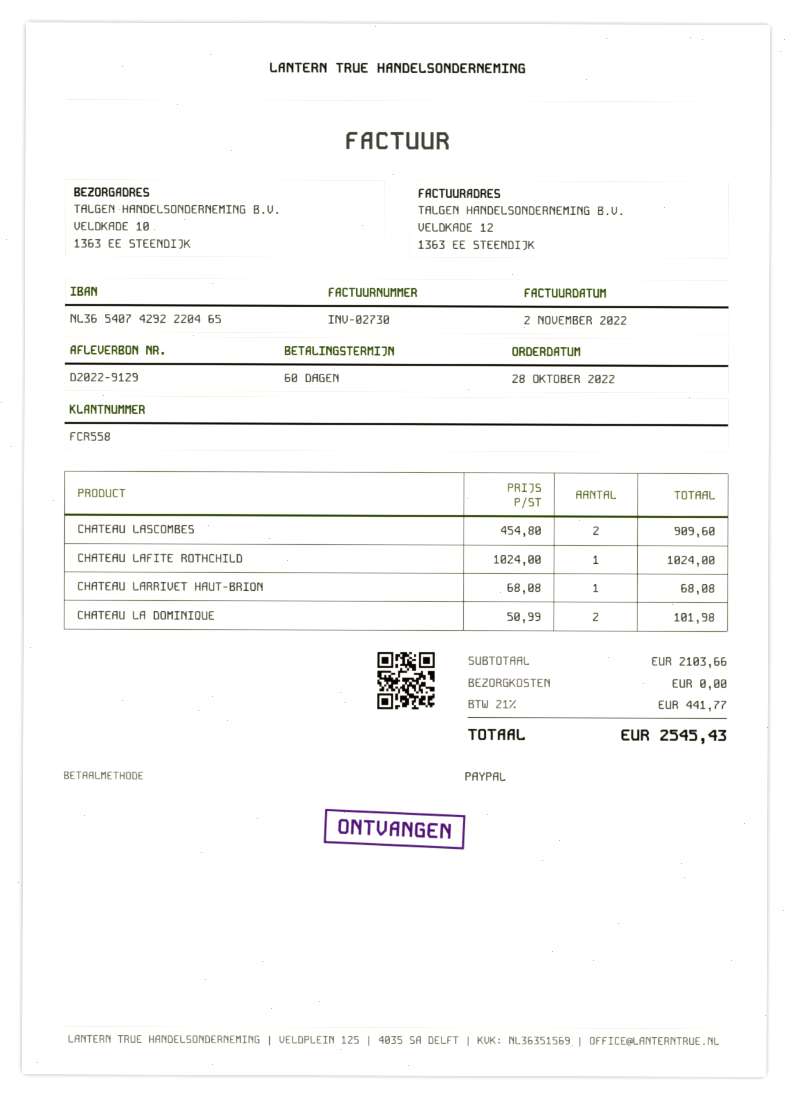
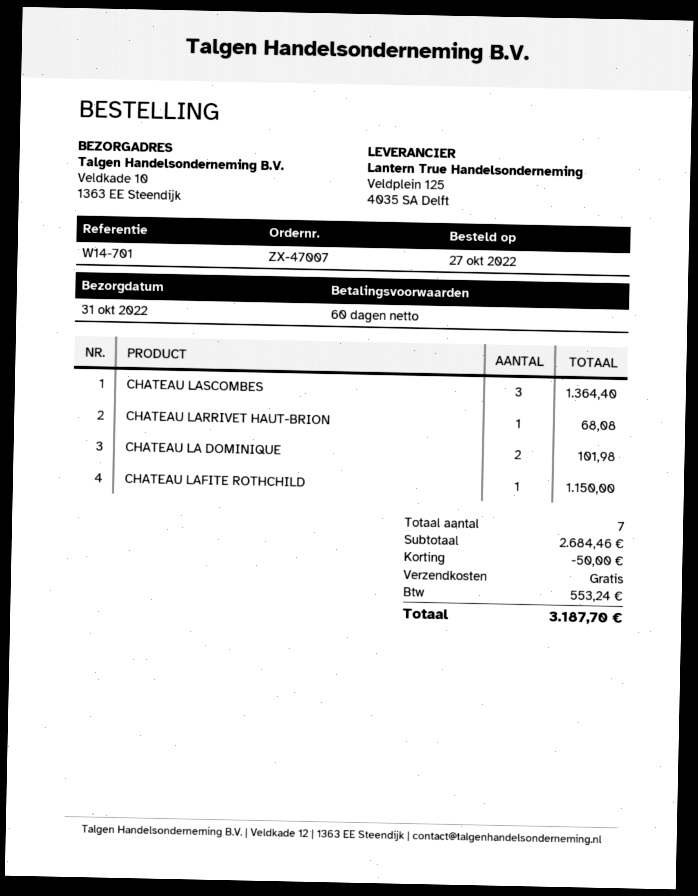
order date: 2022-10-28 -> 2022-10-27
CHATEAU LASCOMBES: 2 for 909.60 -> 3 for 1364.40
CHATEAU LAFITE ROTHCHILD: 1 for 1024.00 -> 1 for 1150.00
subtotal: 2103.66 -> 2684.46
discount: none -> 50.00
tax: 441.77 -> 553.24
total: 2545.43 -> 3187.70

